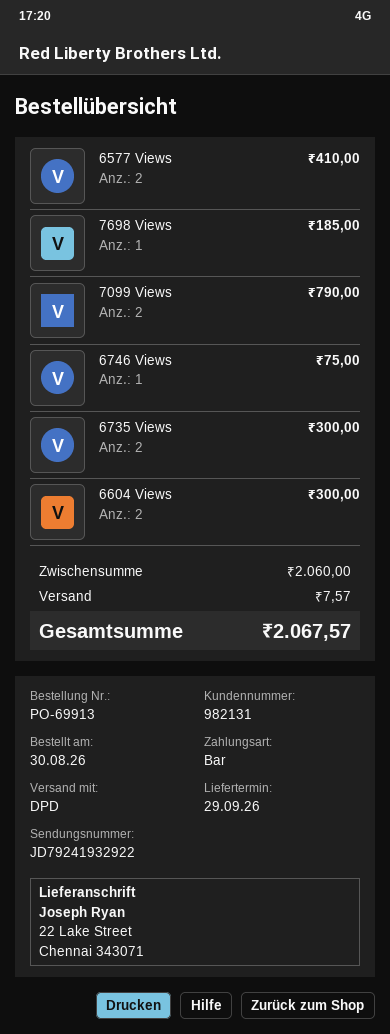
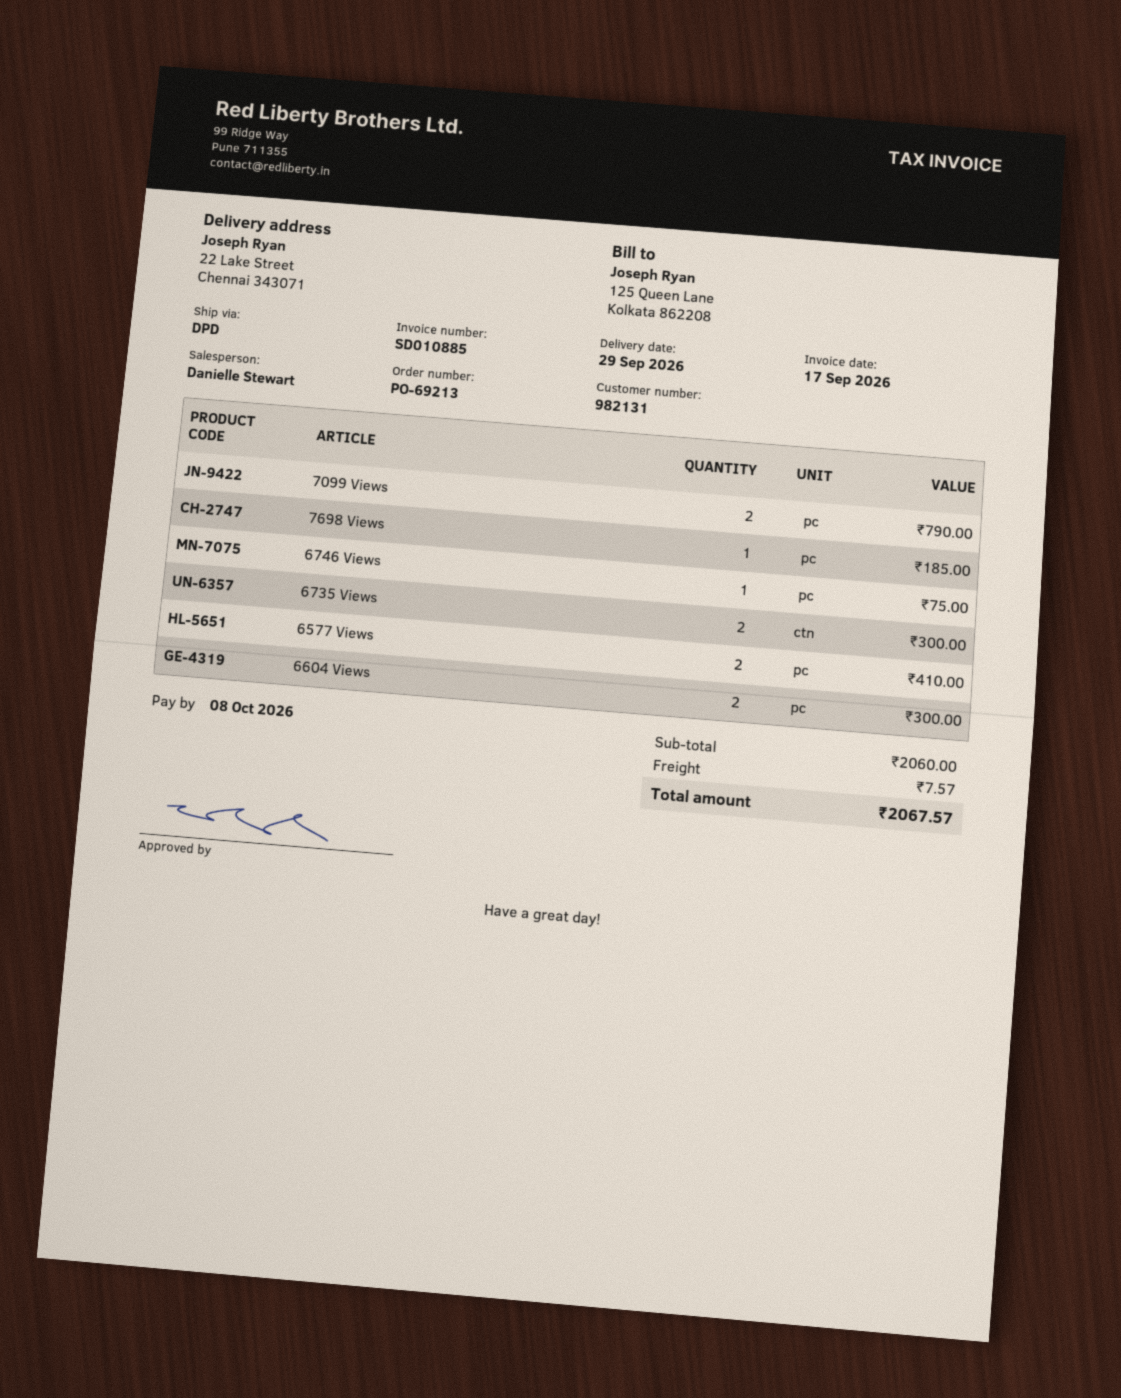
order number: PO-69913 -> PO-69213

